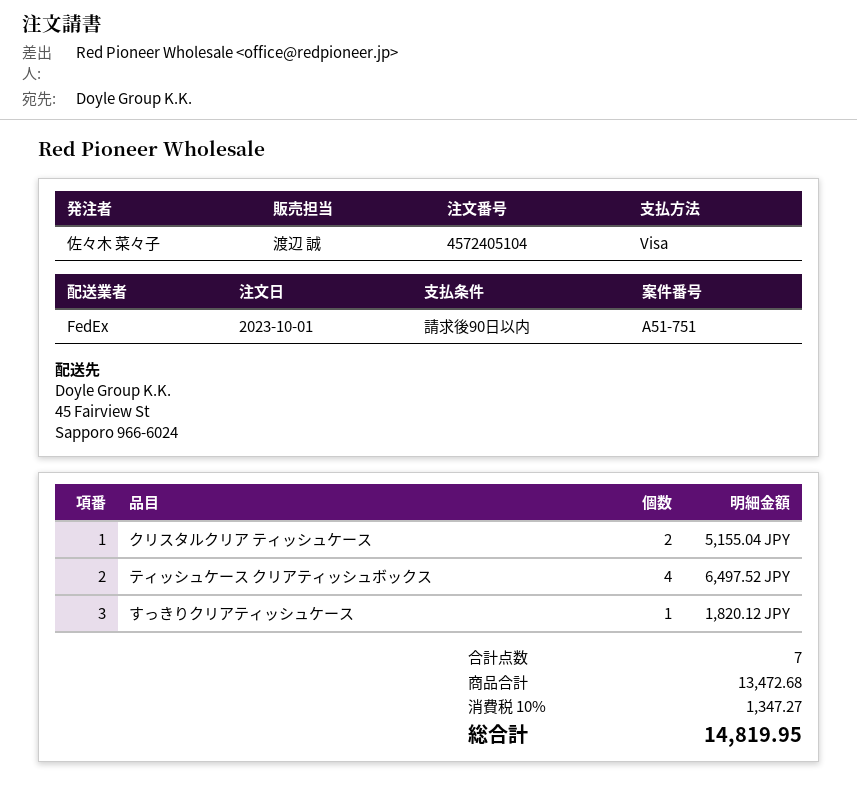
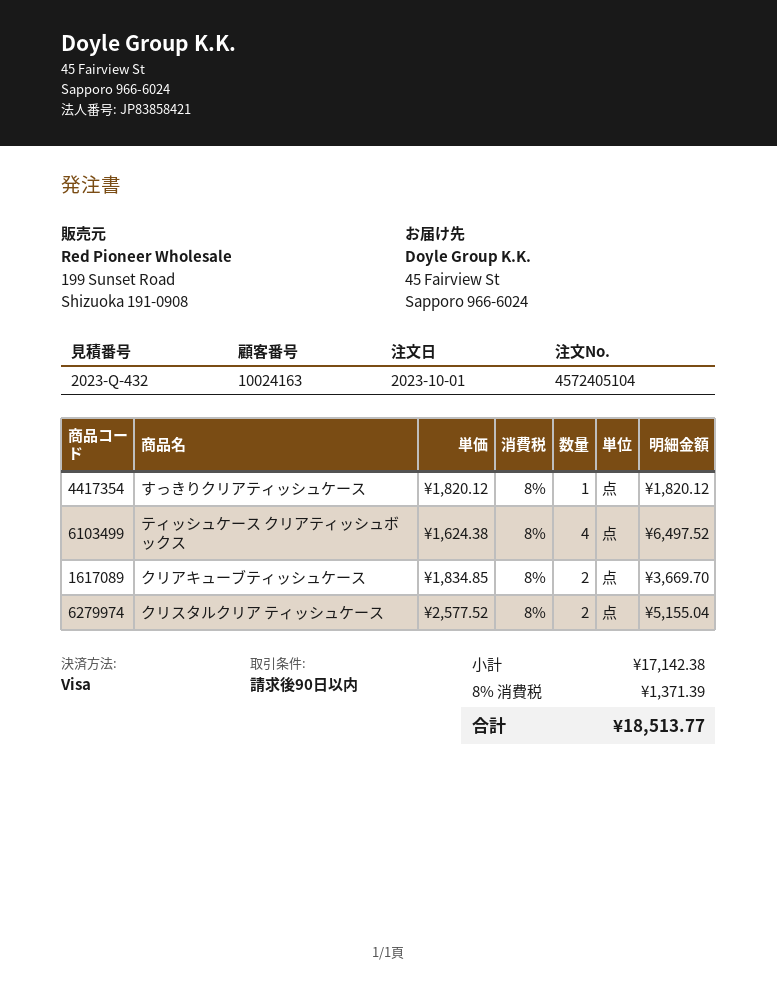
クリアキューブティッシュケース: none -> 2 for 3669.70
subtotal: 13472.68 -> 17142.38
tax: 10% = 1347.27 -> 8% = 1371.39
total: 14819.95 -> 18513.77

